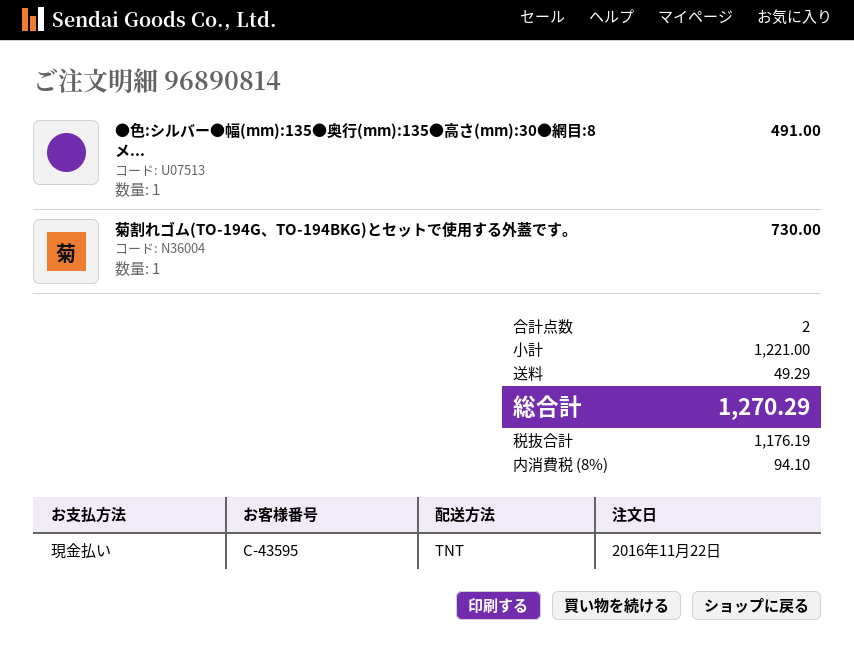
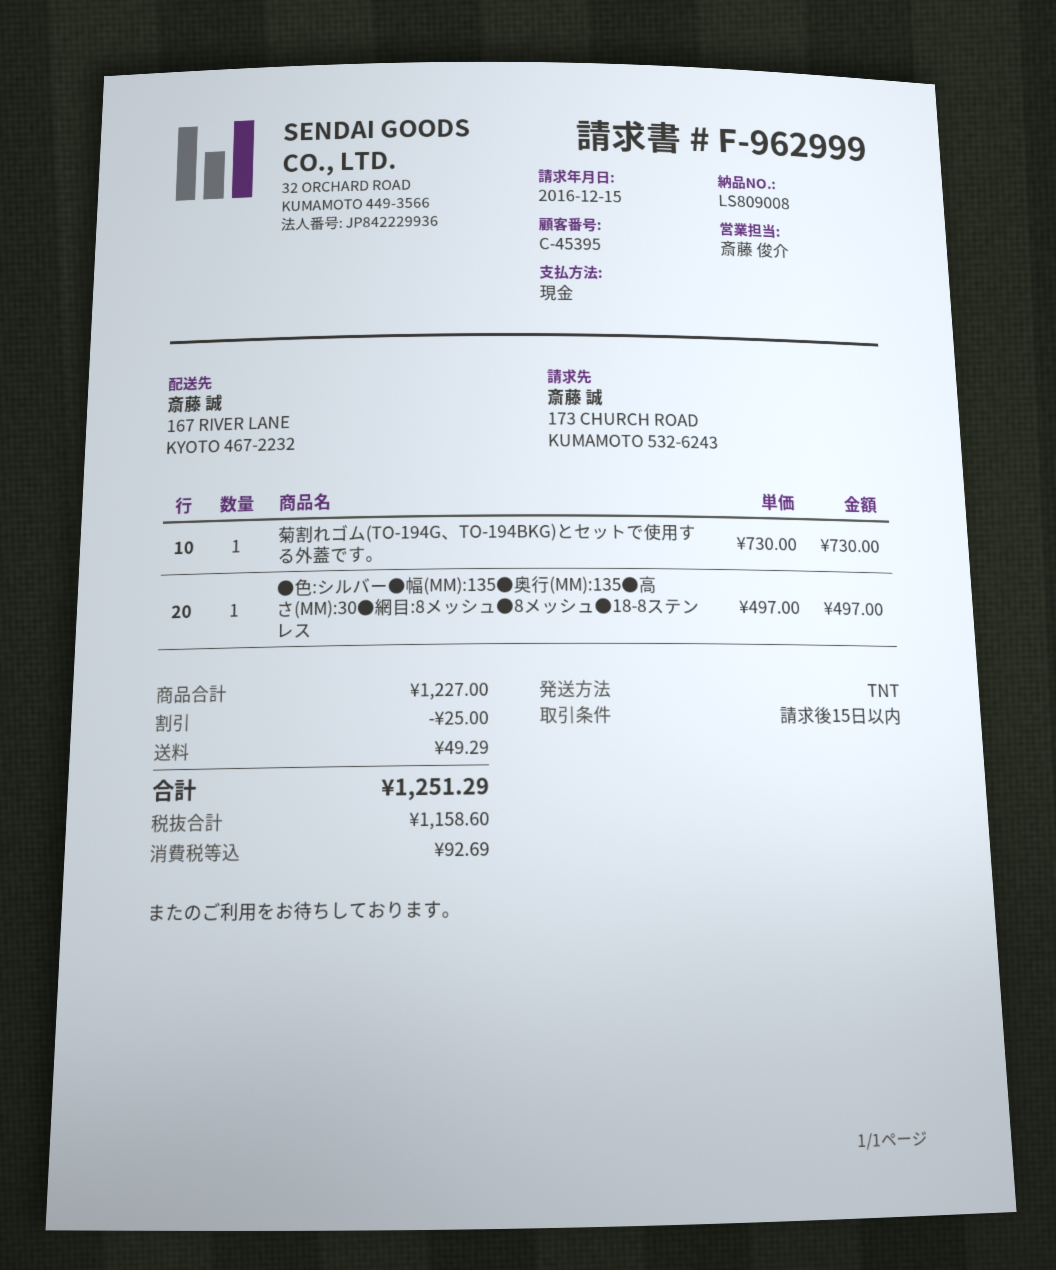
customer number: C-43595 -> C-45395
●色:シルバー●幅(mm):135●奥行(mm):135●高さ(mm):30●網目:8メ...: 1 for 491.00 -> 1 for 497.00
subtotal: 1221.00 -> 1227.00
discount: none -> 25.00
net: 1176.19 -> 1158.60
tax: 94.10 -> 92.69
total: 1270.29 -> 1251.29

